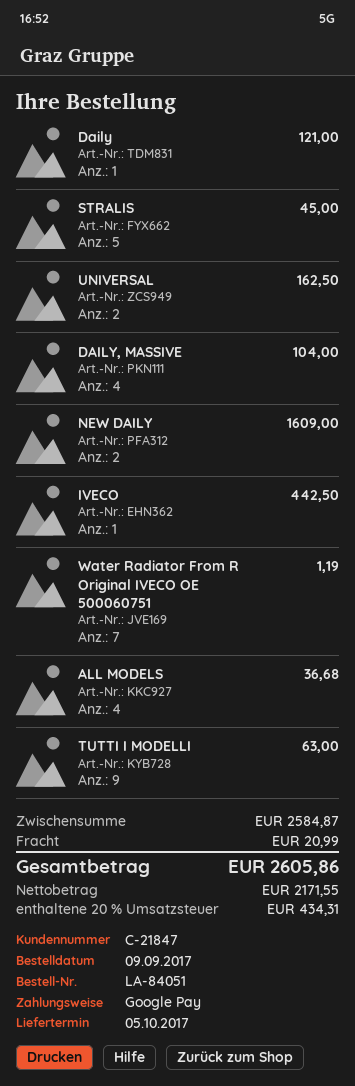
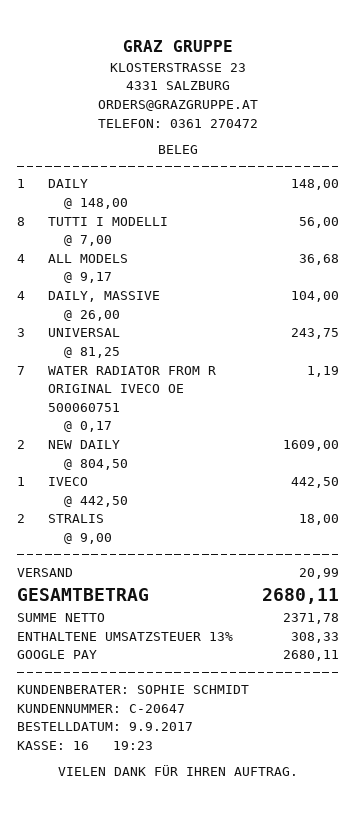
customer number: C-21847 -> C-20647
Daily: 1 for 121.00 -> 1 for 148.00
STRALIS: 5 for 45.00 -> 2 for 18.00
UNIVERSAL: 2 for 162.50 -> 3 for 243.75
TUTTI I MODELLI: 9 for 63.00 -> 8 for 56.00
net: 2171.55 -> 2371.78
tax: 20% = 434.31 -> 13% = 308.33
total: 2605.86 -> 2680.11

